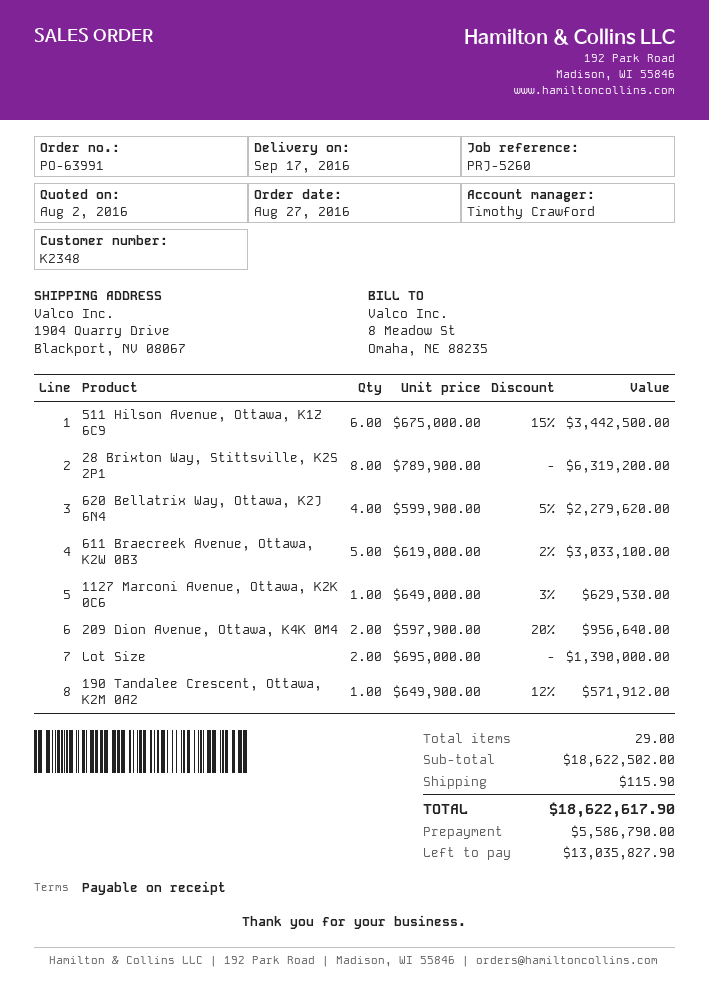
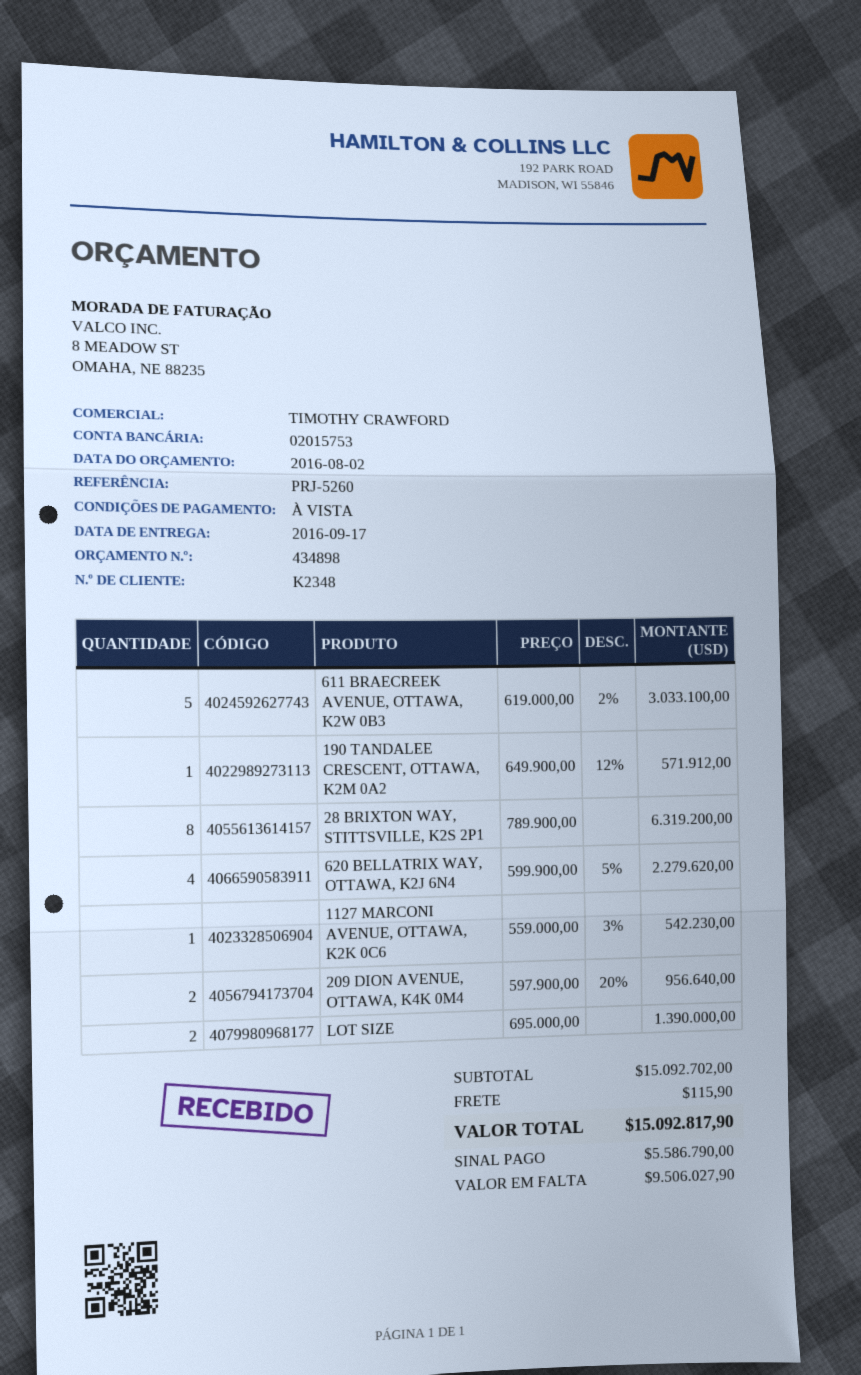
511 Hilson Avenue, Ottawa, K1Z 6C9: 6 x 675000.00 - 15% = 3442500.00 -> none
1127 Marconi Avenue, Ottawa, K2K 0C6: 1 x 649000.00 - 3% = 629530.00 -> 1 x 559000.00 - 3% = 542230.00
subtotal: 18622502.00 -> 15092702.00
total: 18622617.90 -> 15092817.90
balance: 13035827.90 -> 9506027.90

